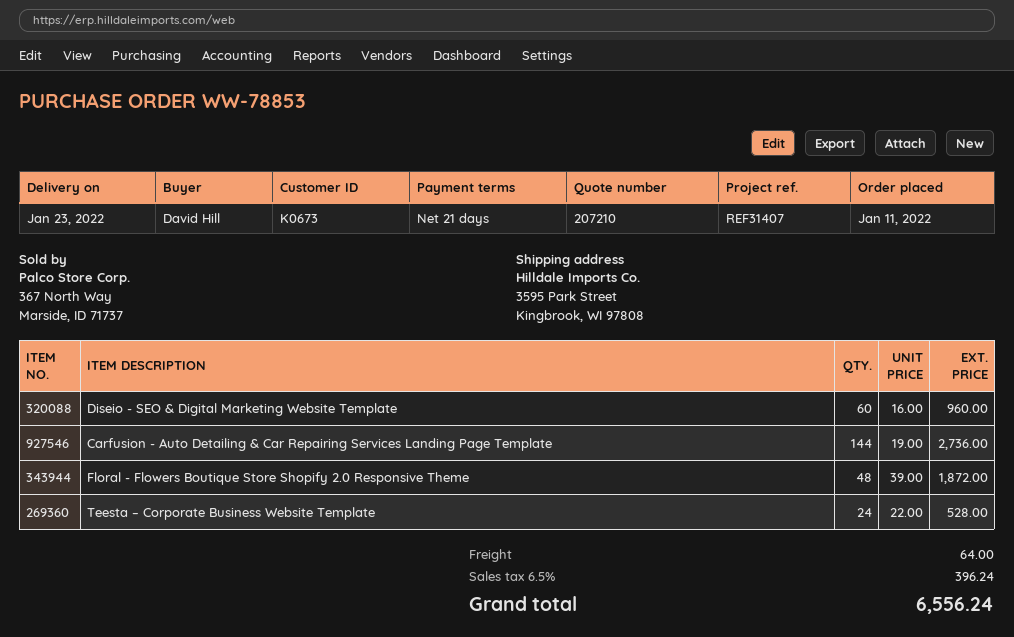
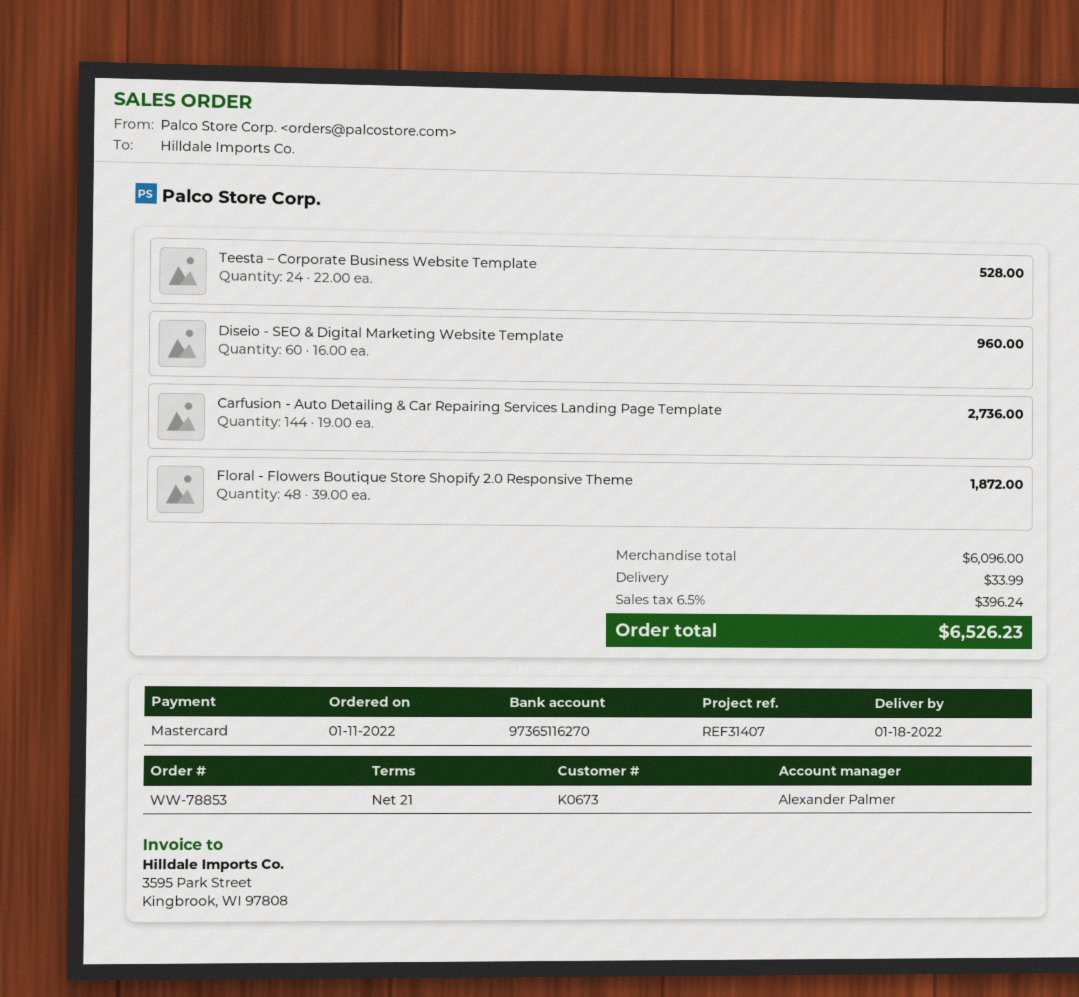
delivery date: 2022-01-23 -> 2022-01-18
shipping: 64.00 -> 33.99
total: 6556.24 -> 6526.23

